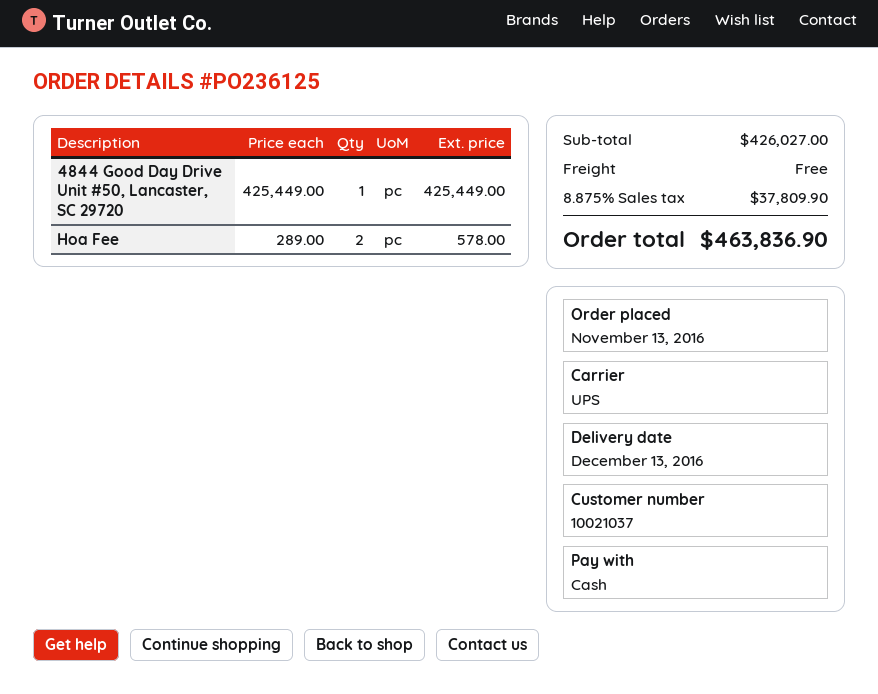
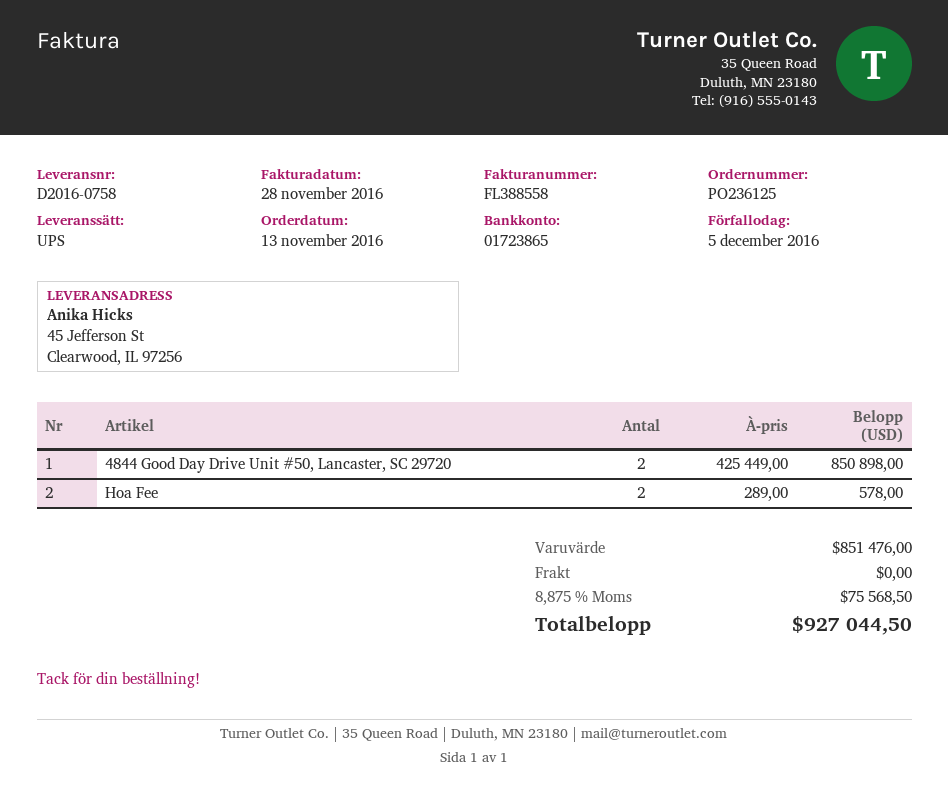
4844 Good Day Drive Unit #50, Lancaster, SC 29720: 1 x 425449.00 = 425449.00 -> 2 x 425449.00 = 850898.00
subtotal: 426027.00 -> 851476.00
tax: 8.875% = 37809.90 -> 8.875% = 75568.50
total: 463836.90 -> 927044.50

